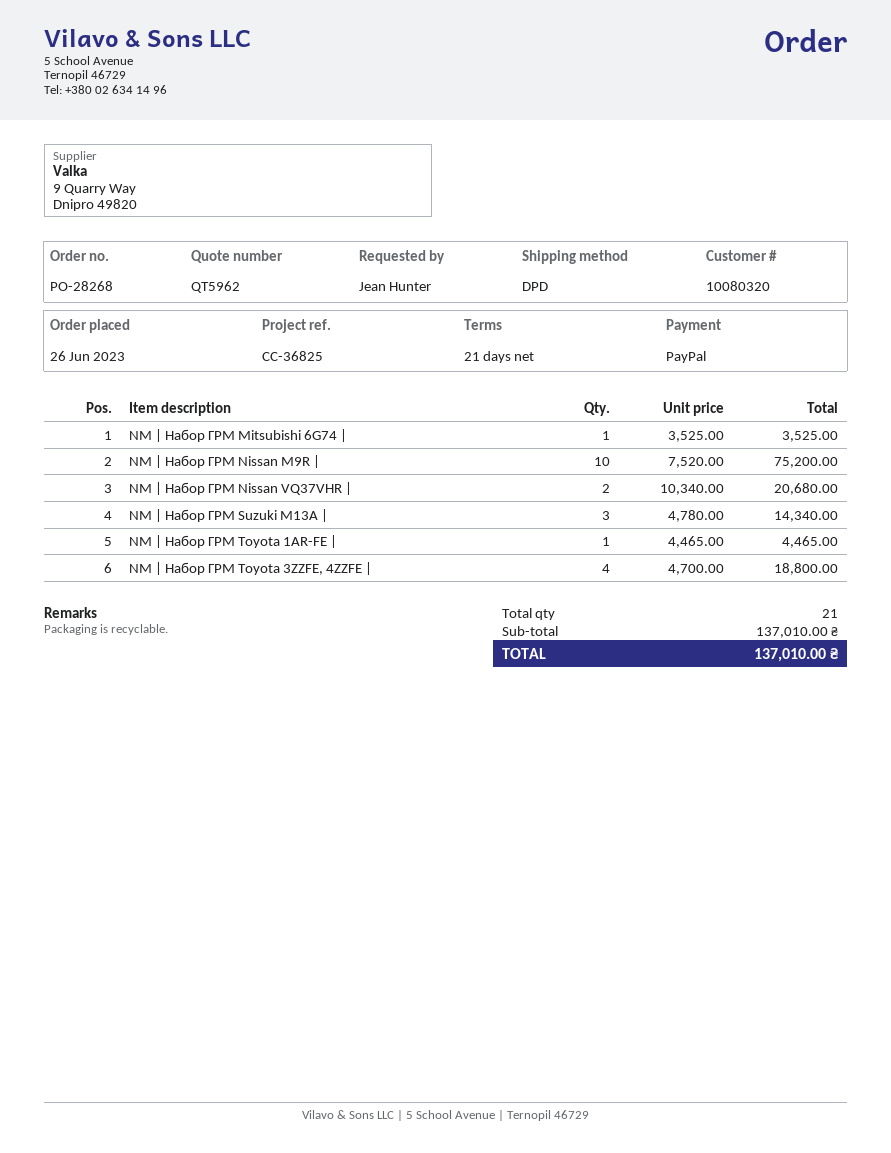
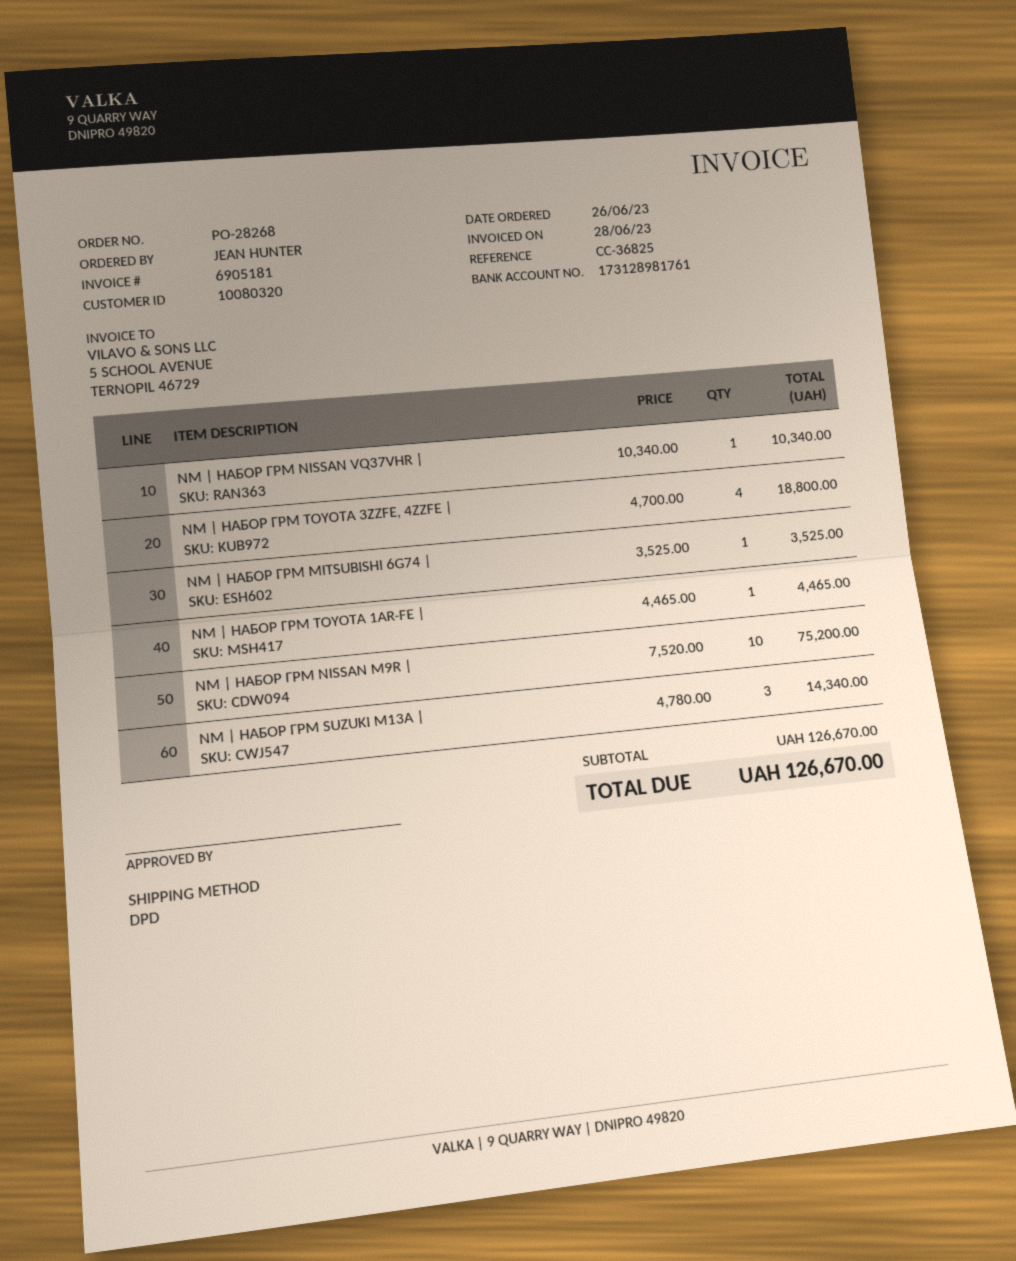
NM | Набор ГРМ Nissan VQ37VHR |: 2 x 10340.00 = 20680.00 -> 1 x 10340.00 = 10340.00
subtotal: 137010.00 -> 126670.00
total: 137010.00 -> 126670.00

